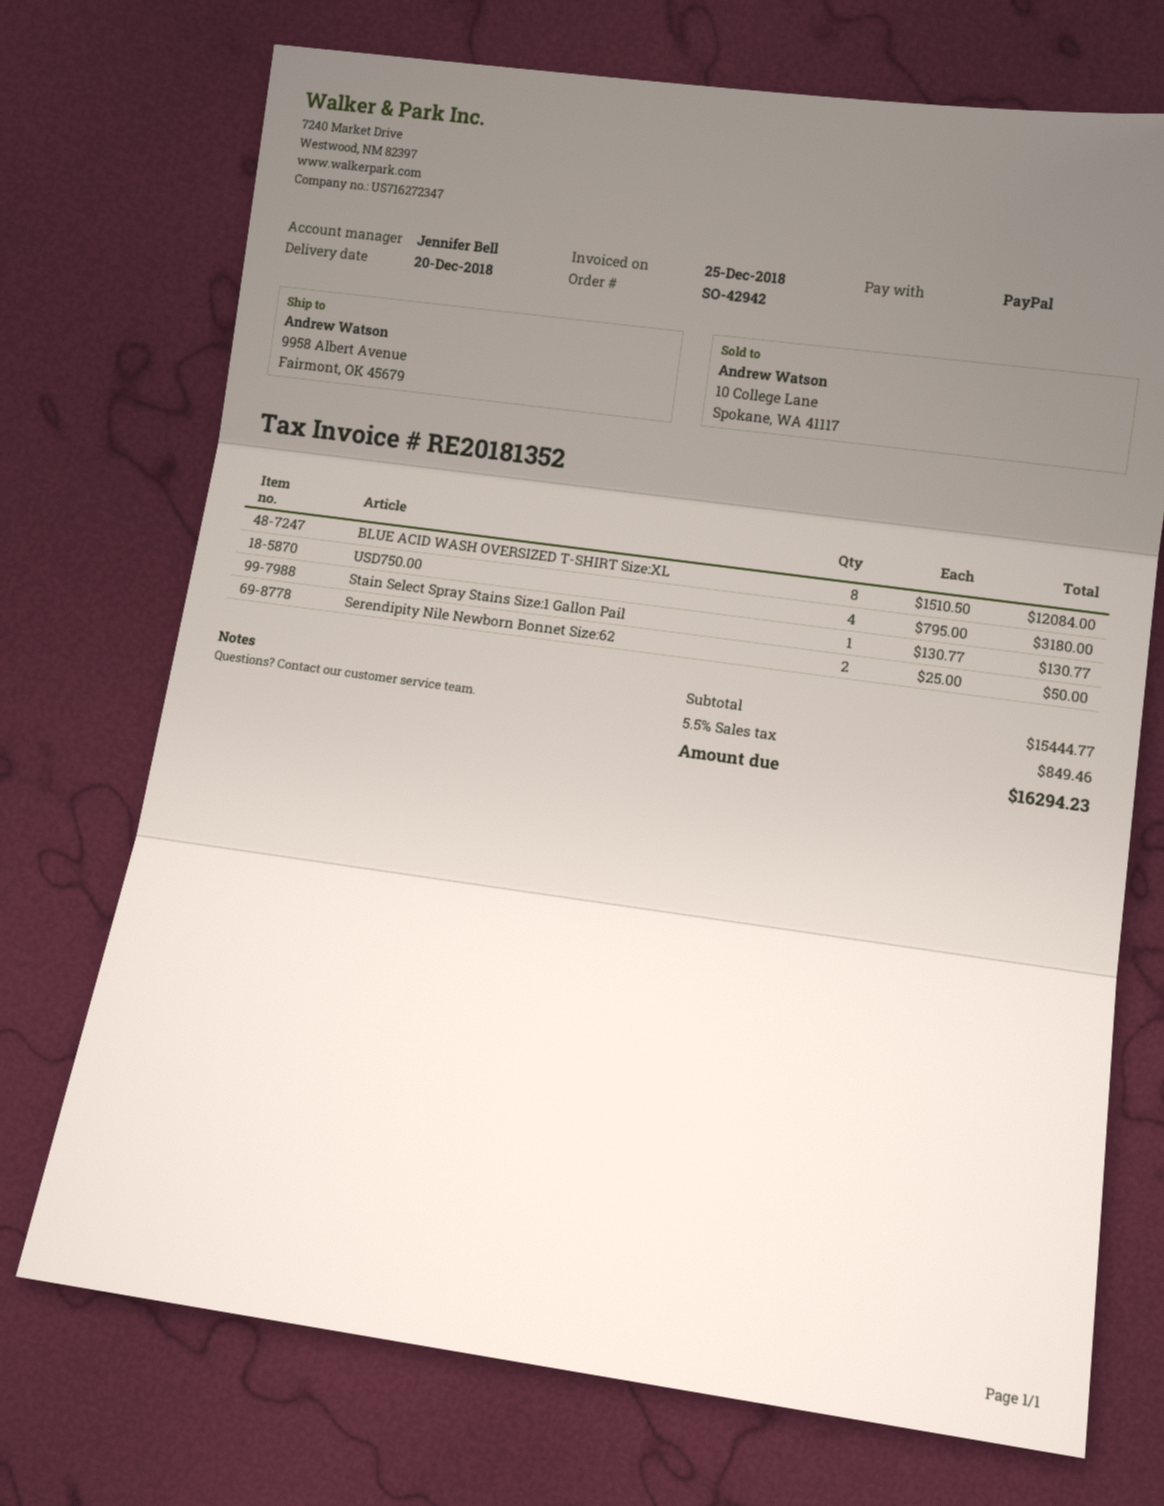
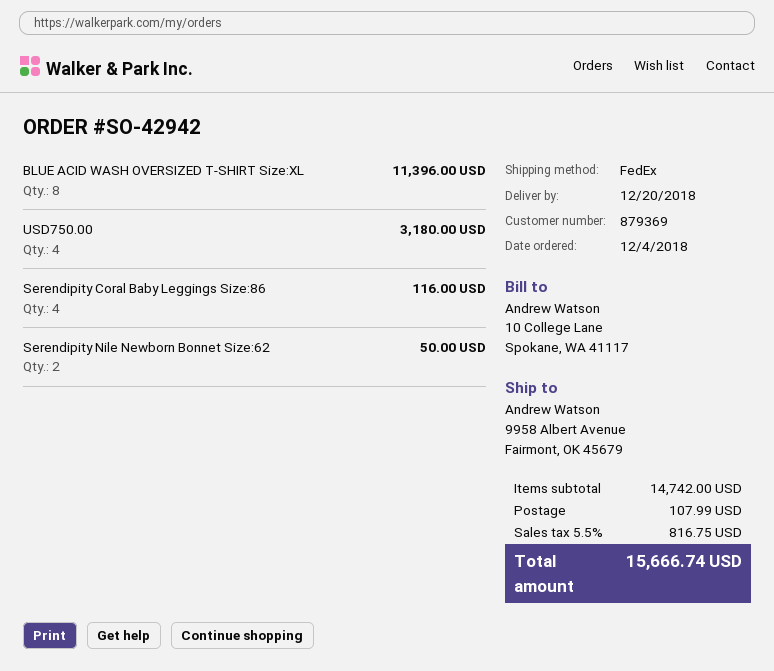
BLUE ACID WASH OVERSIZED T-SHIRT Size:XL: 8 for 12084.00 -> 8 for 11396.00
Stain Select Spray Stains Size:1 Gallon Pail: 1 for 130.77 -> none
Serendipity Coral Baby Leggings Size:86: none -> 4 for 116.00
subtotal: 15444.77 -> 14742.00
shipping: none -> 107.99
tax: 5.5% = 849.46 -> 5.5% = 816.75
total: 16294.23 -> 15666.74

